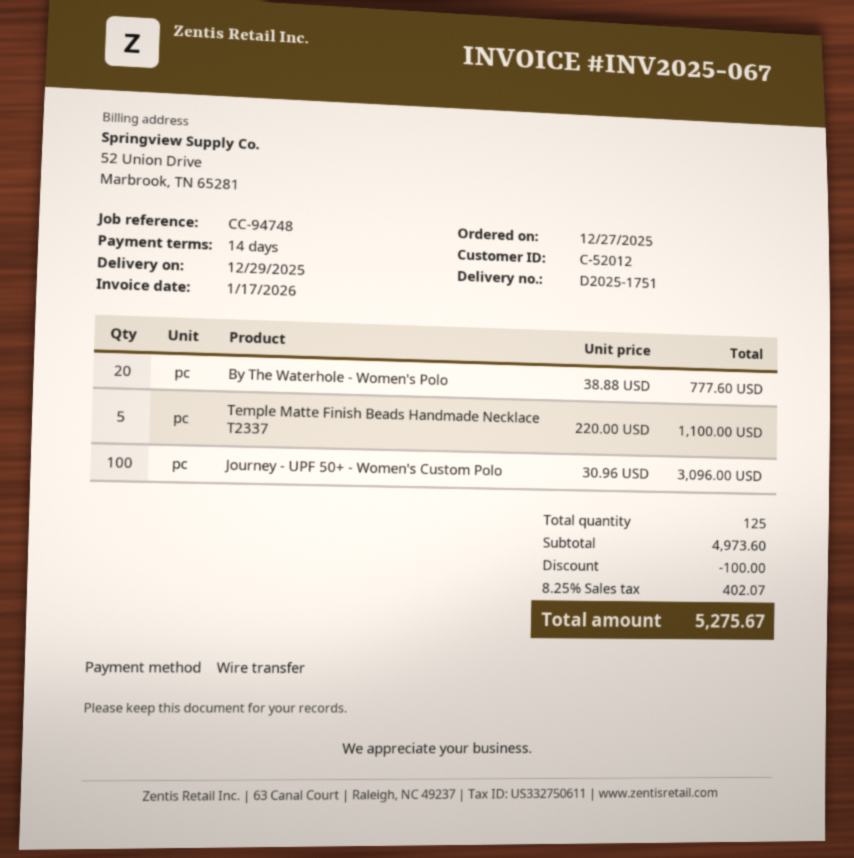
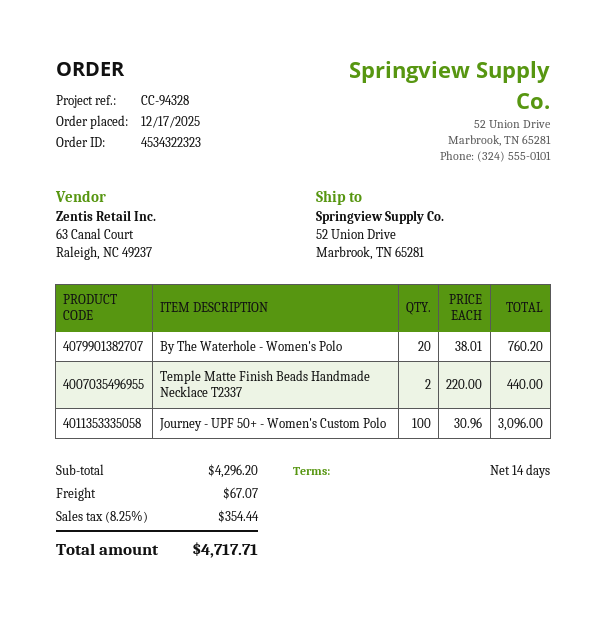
order date: 2025-12-27 -> 2025-12-17
reference: CC-94748 -> CC-94328
By The Waterhole - Women's Polo: 20 x 38.88 = 777.60 -> 20 x 38.01 = 760.20
Temple Matte Finish Beads Handmade Necklace T2337: 5 x 220.00 = 1100.00 -> 2 x 220.00 = 440.00
subtotal: 4973.60 -> 4296.20
discount: 100.00 -> none
shipping: none -> 67.07
tax: 8.25% = 402.07 -> 8.25% = 354.44
total: 5275.67 -> 4717.71

